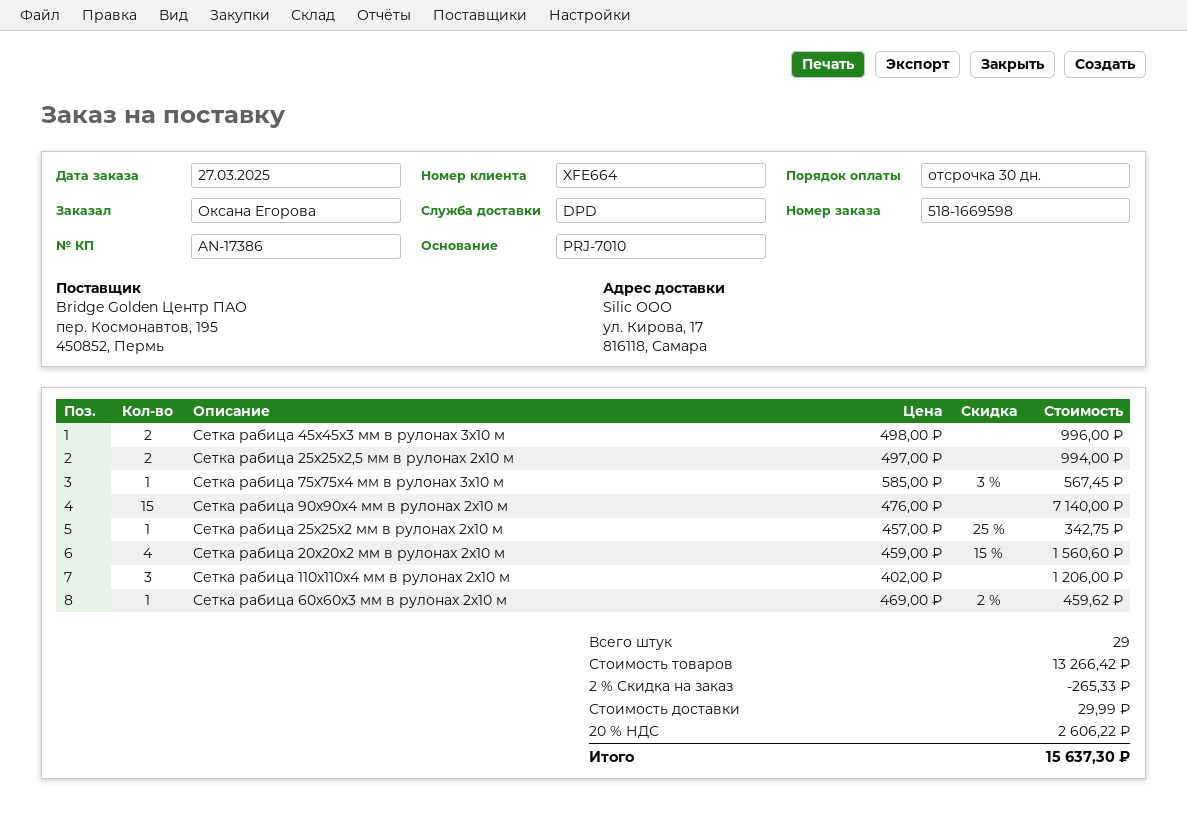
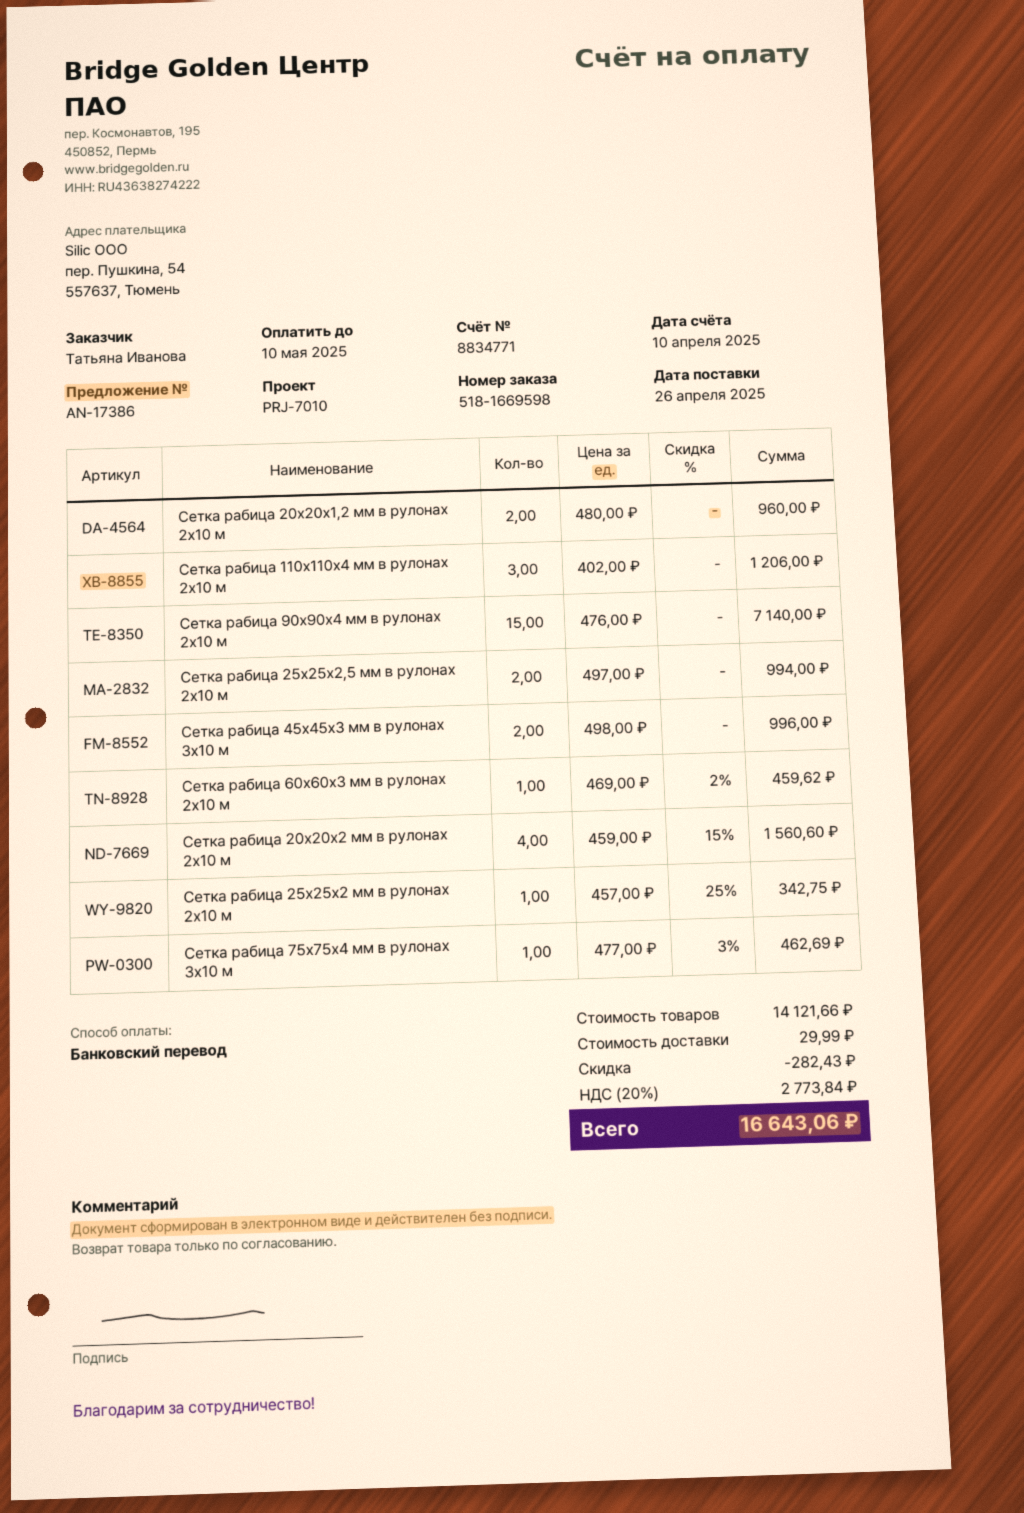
ordered by: Оксана Егорова -> Татьяна Иванова
Сетка рабица 75х75х4 мм в рулонах 3х10 м: 1 x 585.00 - 3% = 567.45 -> 1 x 477.00 - 3% = 462.69
Сетка рабица 20х20х1,2 мм в рулонах 2х10 м: none -> 2 x 480.00 = 960.00
subtotal: 13266.42 -> 14121.66
discount: 265.33 -> 282.43
tax: 20% = 2606.22 -> 20% = 2773.84
total: 15637.30 -> 16643.06

